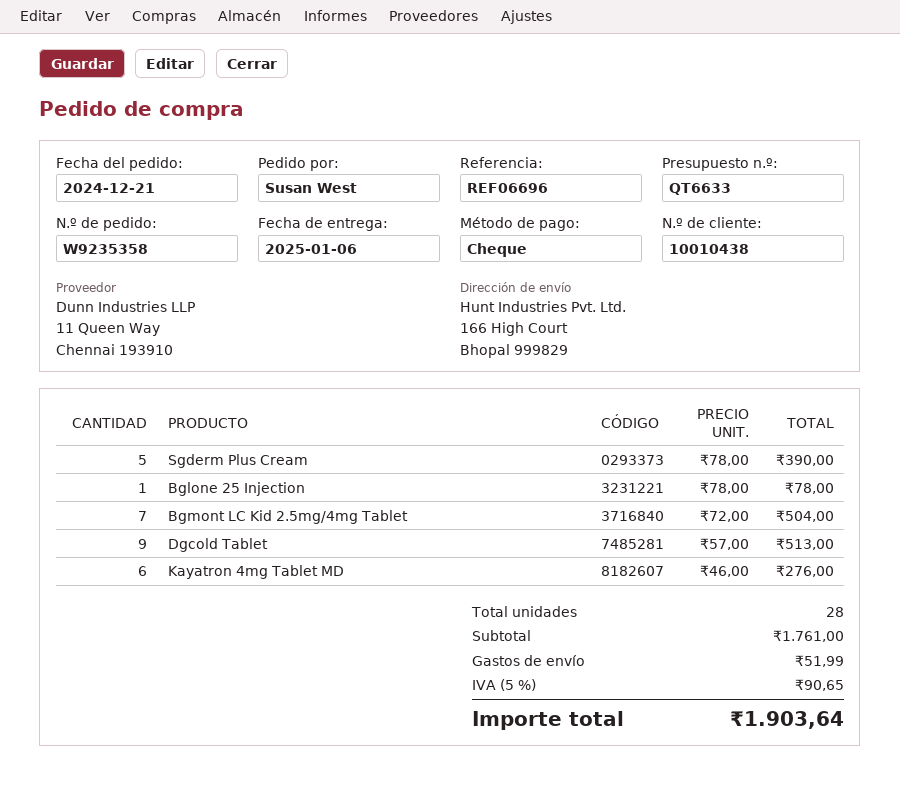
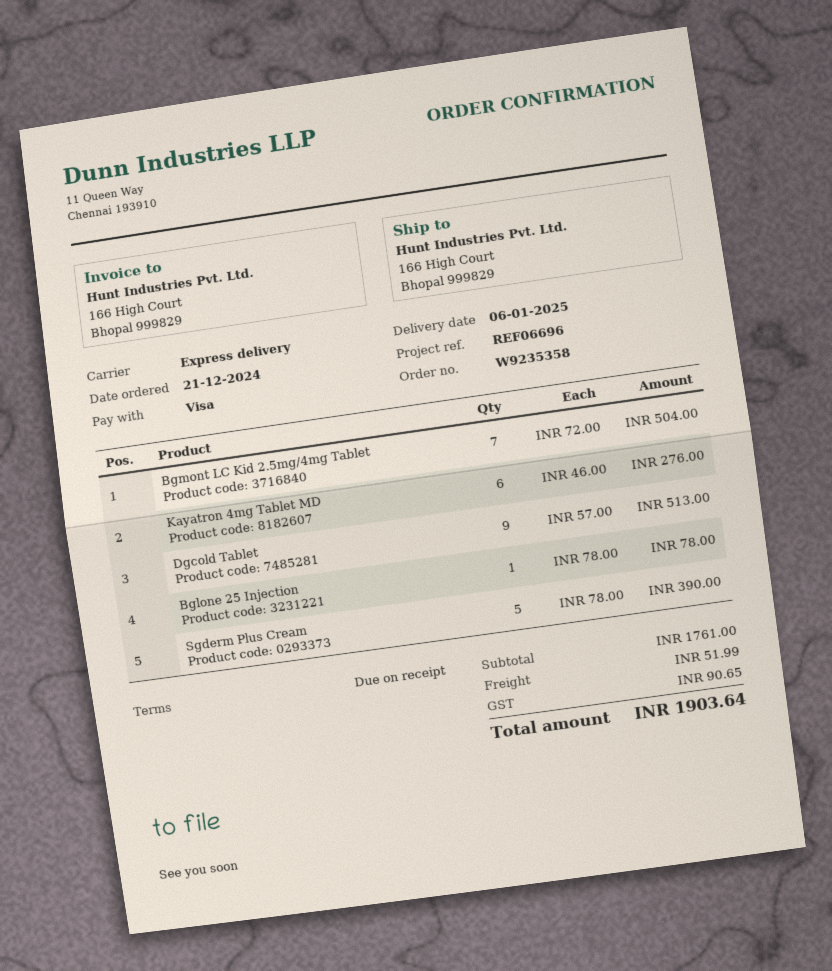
payment method: cheque -> Visa

